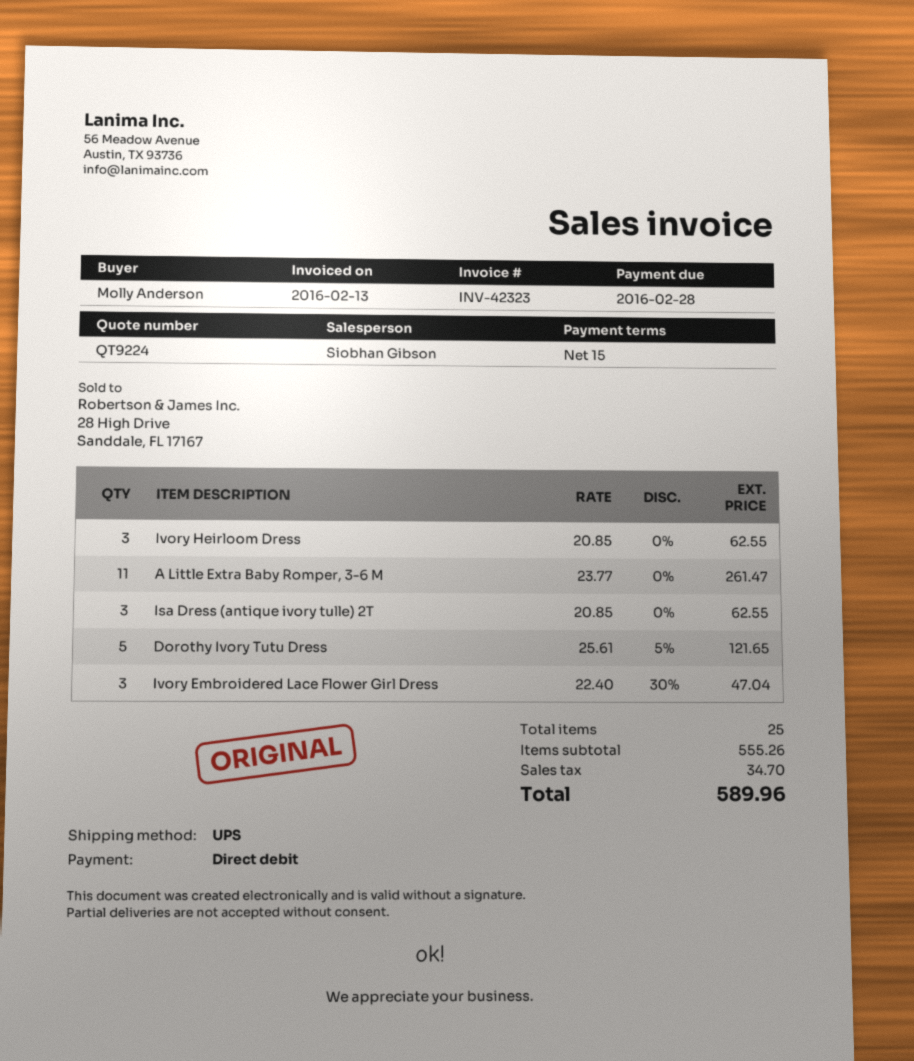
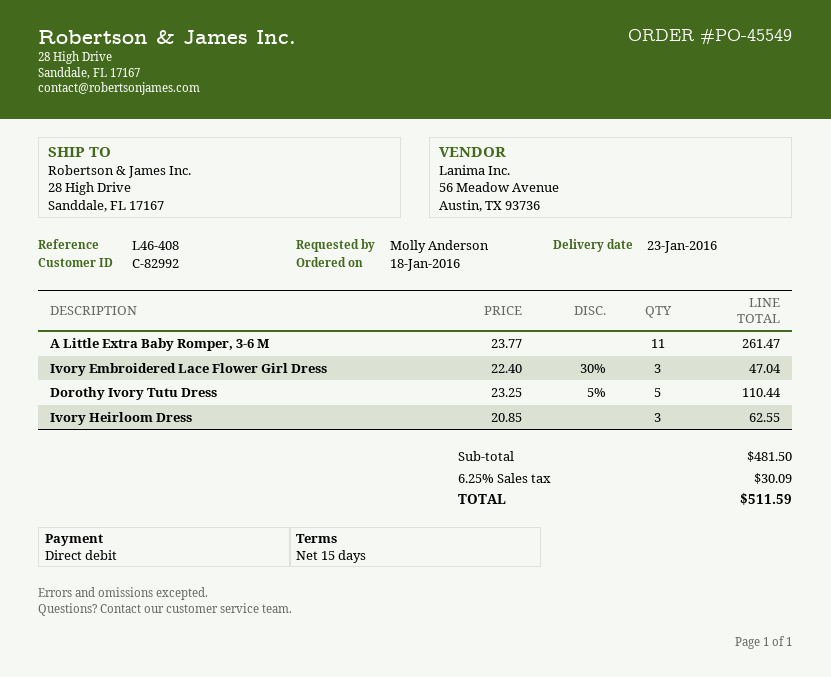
Isa Dress (antique ivory tulle) 2T: 3 x 20.85 = 62.55 -> none
Dorothy Ivory Tutu Dress: 5 x 25.61 - 5% = 121.65 -> 5 x 23.25 - 5% = 110.44
subtotal: 555.26 -> 481.50
tax: 34.70 -> 30.09
total: 589.96 -> 511.59

